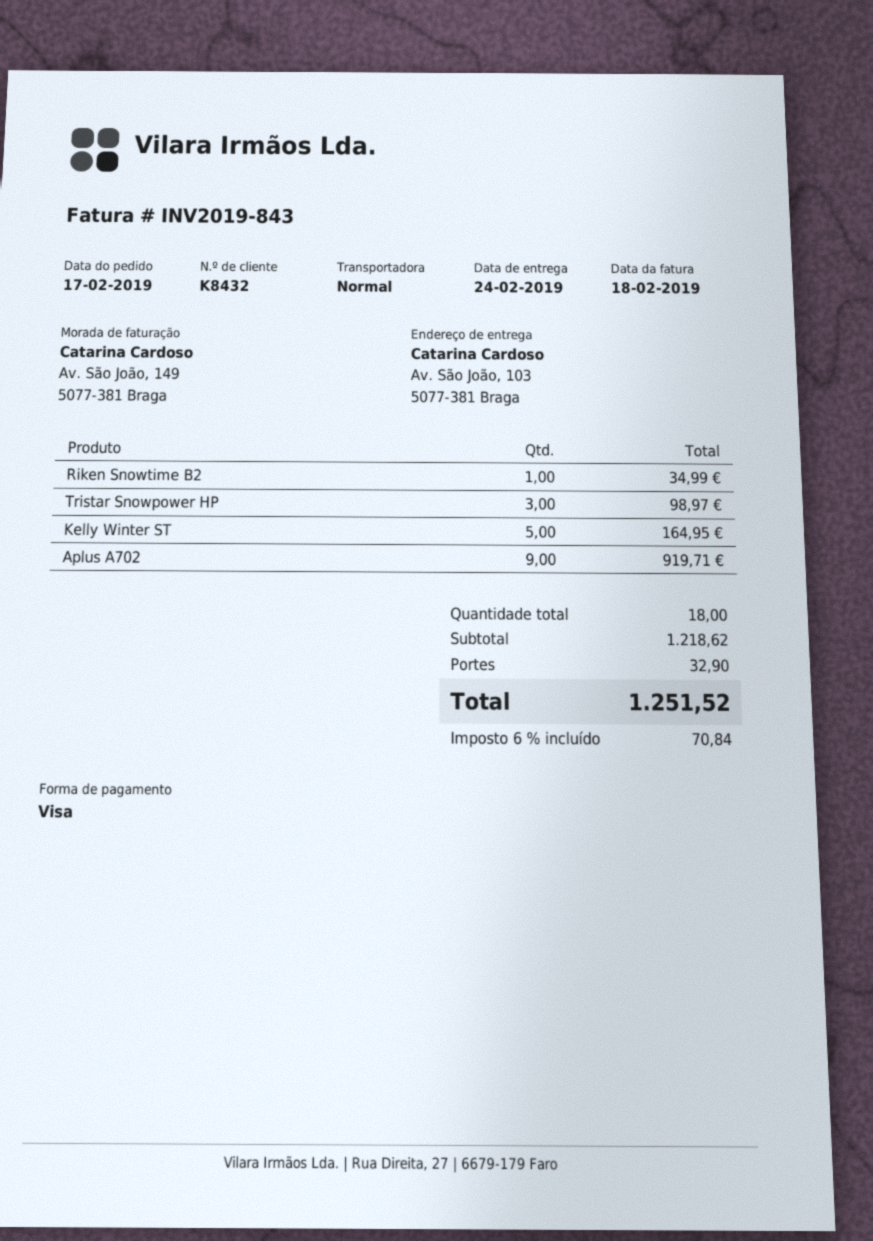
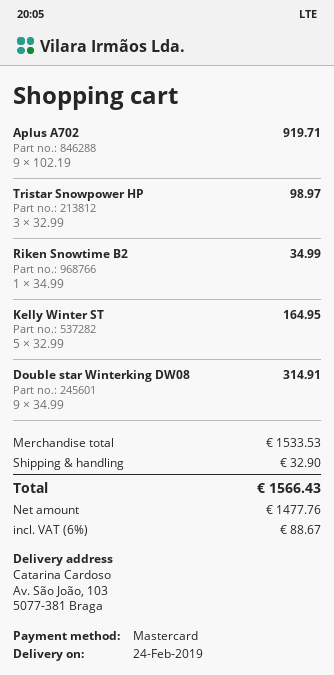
payment method: Visa -> Mastercard
Double star Winterking DW08: none -> 9 for 314.91
subtotal: 1218.62 -> 1533.53
tax: 6% = 70.84 -> 6% = 88.67
total: 1251.52 -> 1566.43

